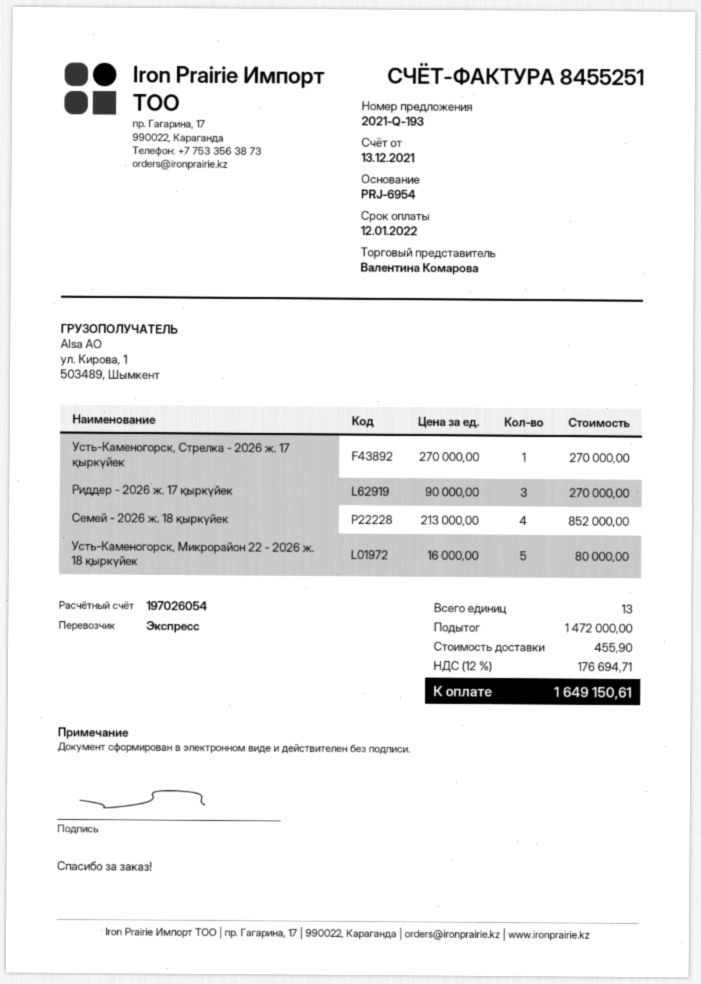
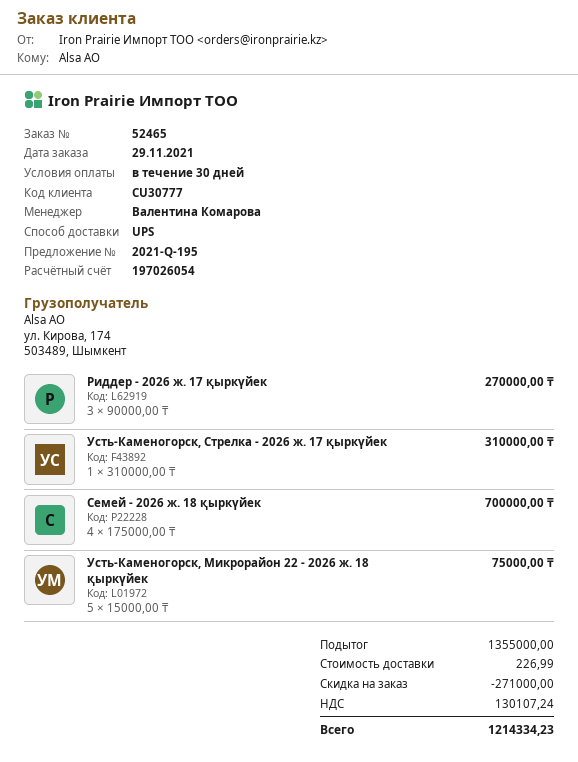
quote number: 2021-Q-193 -> 2021-Q-195
shipping method: express -> UPS
ship to: ул. Кирова, 1, 503489, Шымкент -> ул. Кирова, 174, 503489, Шымкент
Усть-Каменогорск, Стрелка - 2026 ж. 17 қыркүйек: 1 x 270000.00 = 270000.00 -> 1 x 310000.00 = 310000.00
Семей - 2026 ж. 18 қыркүйек: 4 x 213000.00 = 852000.00 -> 4 x 175000.00 = 700000.00
Усть-Каменогорск, Микрорайон 22 - 2026 ж. 18 қыркүйек: 5 x 16000.00 = 80000.00 -> 5 x 15000.00 = 75000.00
subtotal: 1472000.00 -> 1355000.00
discount: none -> 271000.00
shipping: 455.90 -> 226.99
tax: 176694.71 -> 130107.24
total: 1649150.61 -> 1214334.23

